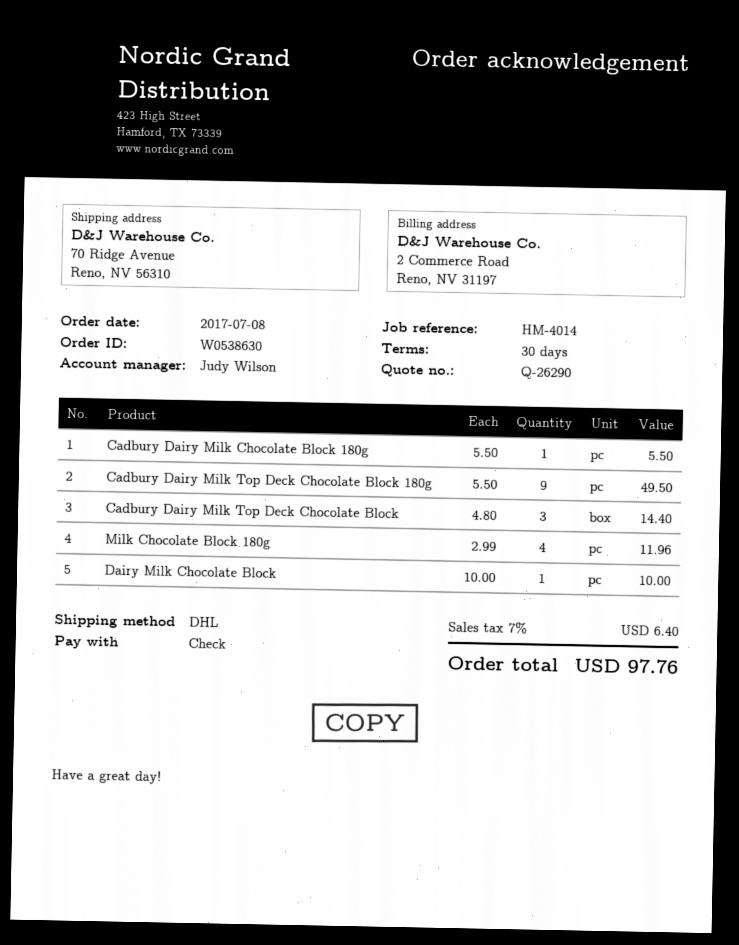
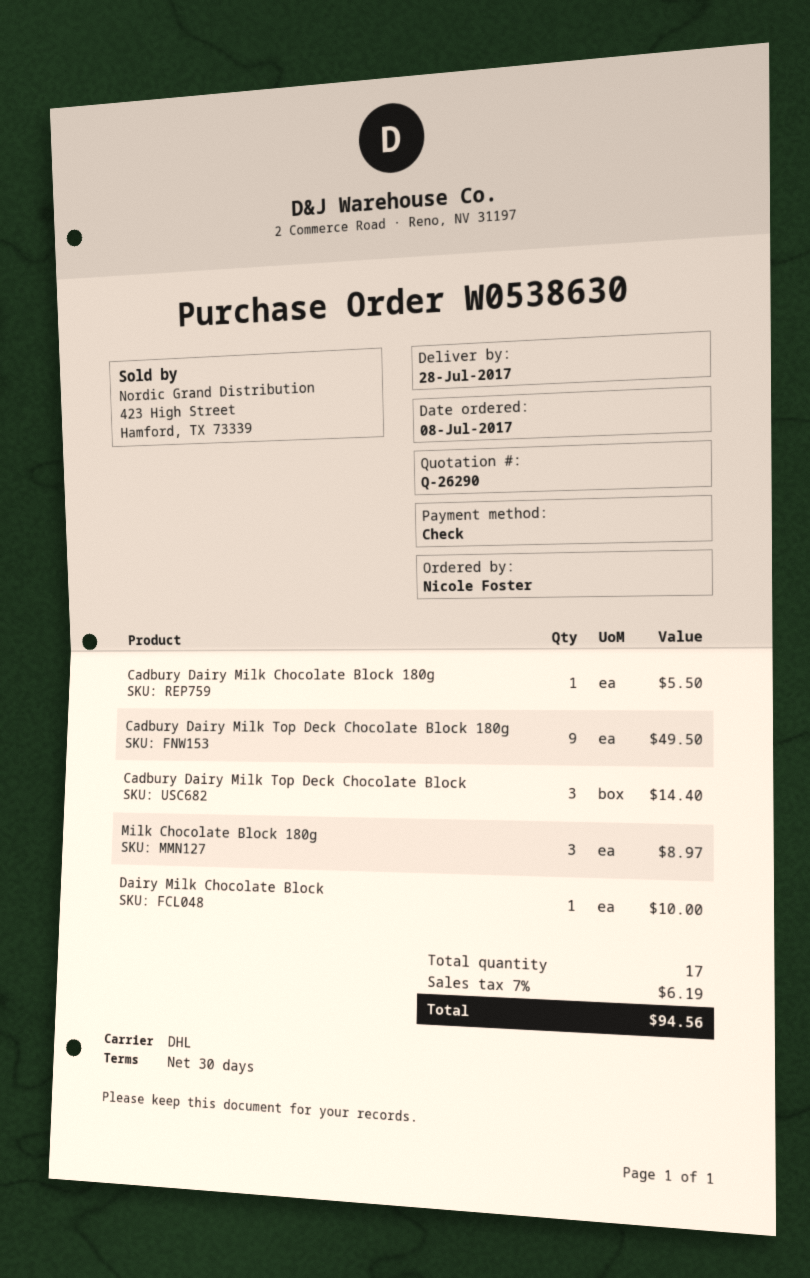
Milk Chocolate Block 180g: 4 for 11.96 -> 3 for 8.97
tax: 7% = 6.40 -> 7% = 6.19
total: 97.76 -> 94.56

